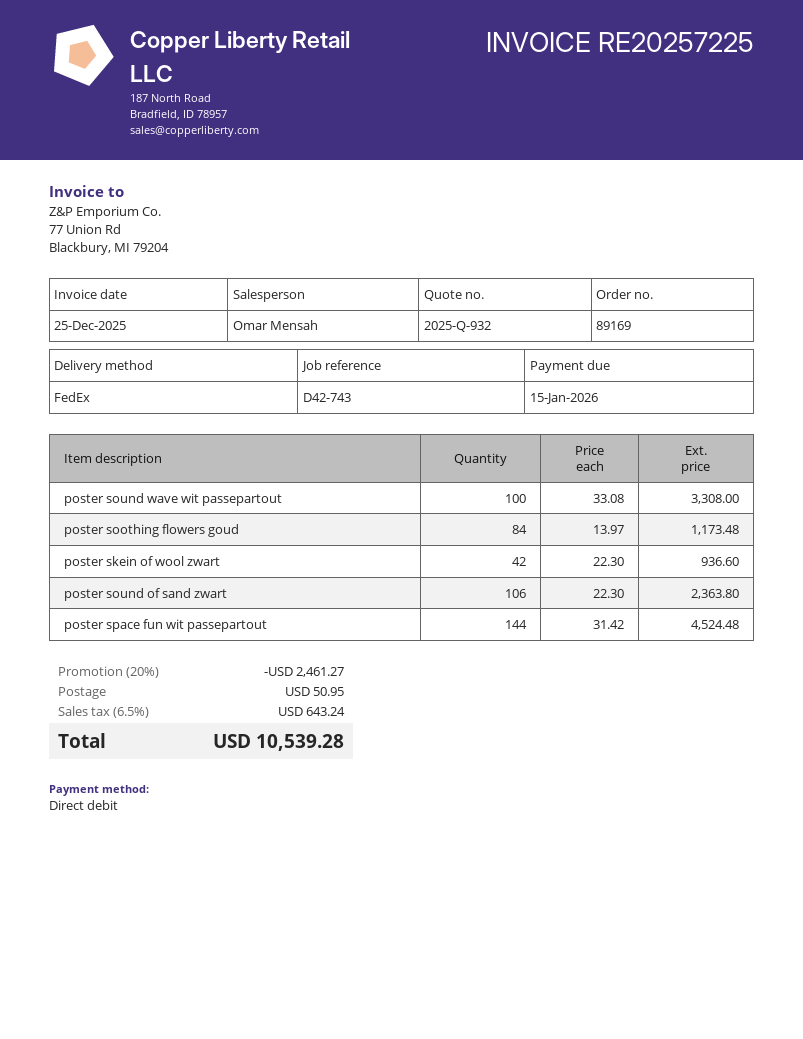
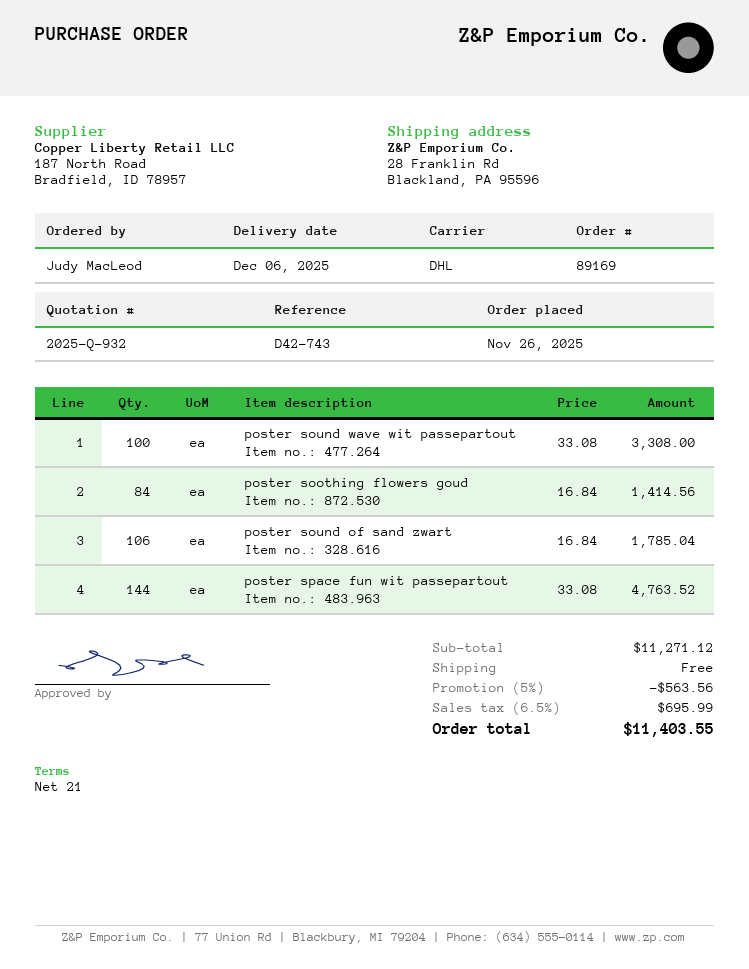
shipping method: FedEx -> DHL
poster soothing flowers goud: 84 x 13.97 = 1173.48 -> 84 x 16.84 = 1414.56
poster skein of wool zwart: 42 x 22.30 = 936.60 -> none
poster sound of sand zwart: 106 x 22.30 = 2363.80 -> 106 x 16.84 = 1785.04
poster space fun wit passepartout: 144 x 31.42 = 4524.48 -> 144 x 33.08 = 4763.52
discount: 20% = 2461.27 -> 5% = 563.56
shipping: 50.95 -> 0.00
tax: 6.5% = 643.24 -> 6.5% = 695.99
total: 10539.28 -> 11403.55

